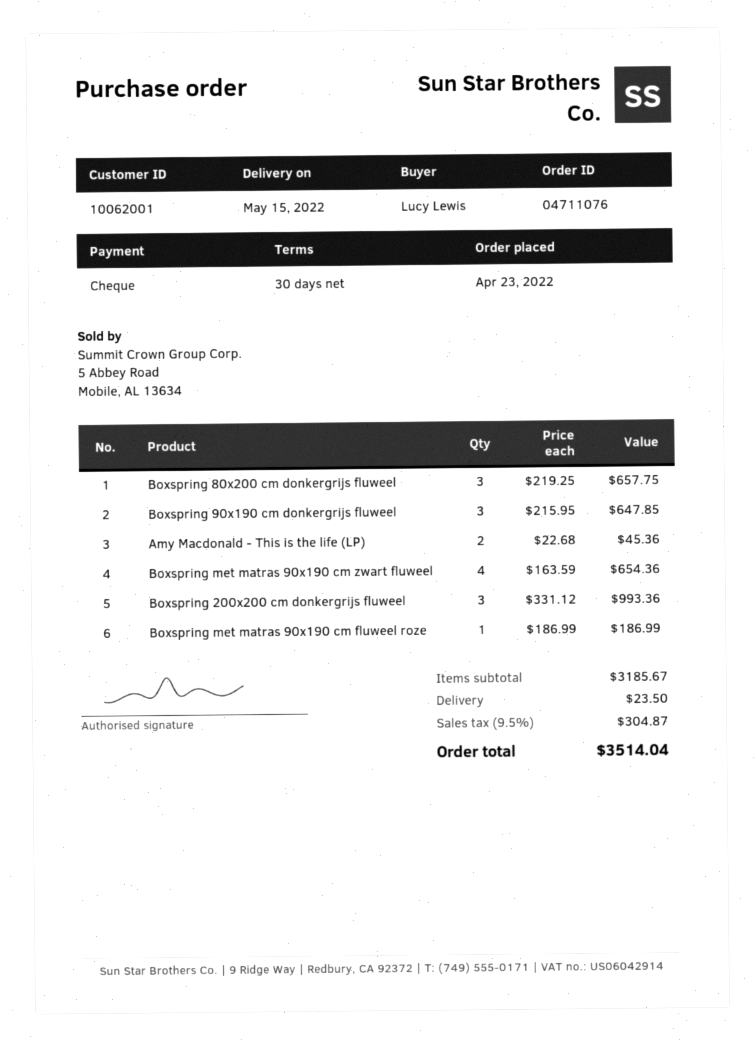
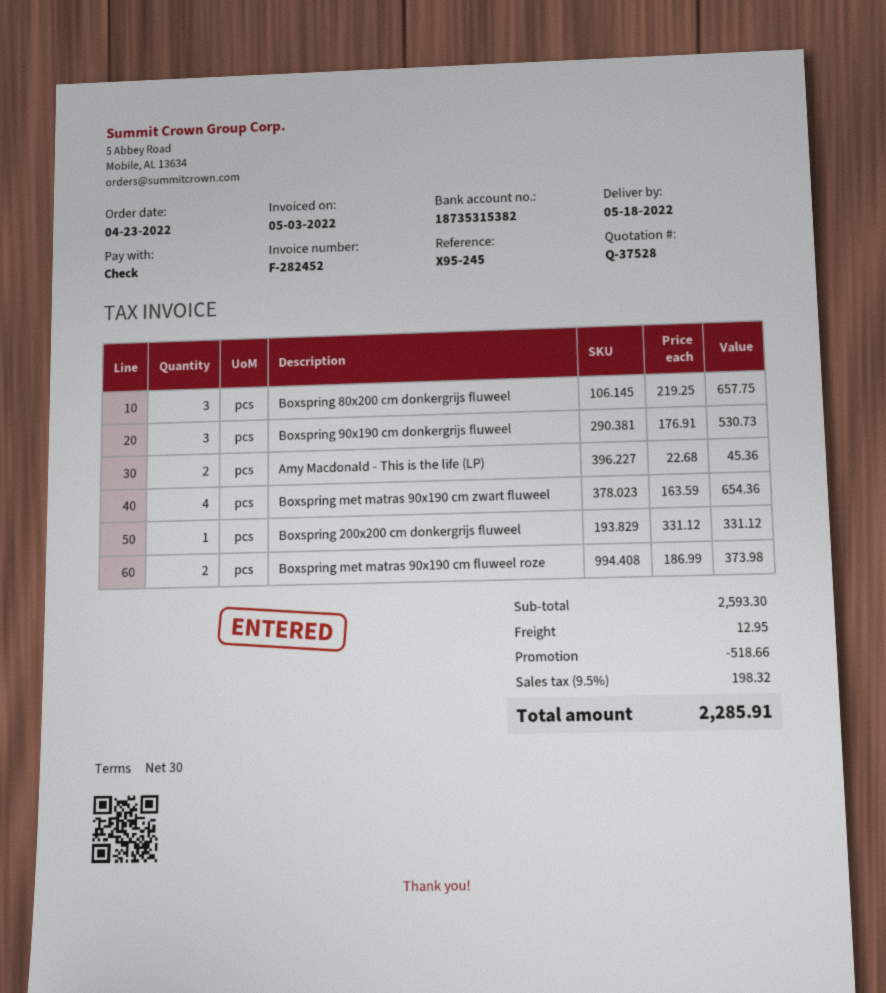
delivery date: 2022-05-15 -> 2022-05-18
Boxspring 90x190 cm donkergrijs fluweel: 3 x 215.95 = 647.85 -> 3 x 176.91 = 530.73
Boxspring 200x200 cm donkergrijs fluweel: 3 x 331.12 = 993.36 -> 1 x 331.12 = 331.12
Boxspring met matras 90x190 cm fluweel roze: 1 x 186.99 = 186.99 -> 2 x 186.99 = 373.98
subtotal: 3185.67 -> 2593.30
discount: none -> 518.66
shipping: 23.50 -> 12.95
tax: 9.5% = 304.87 -> 9.5% = 198.32
total: 3514.04 -> 2285.91

